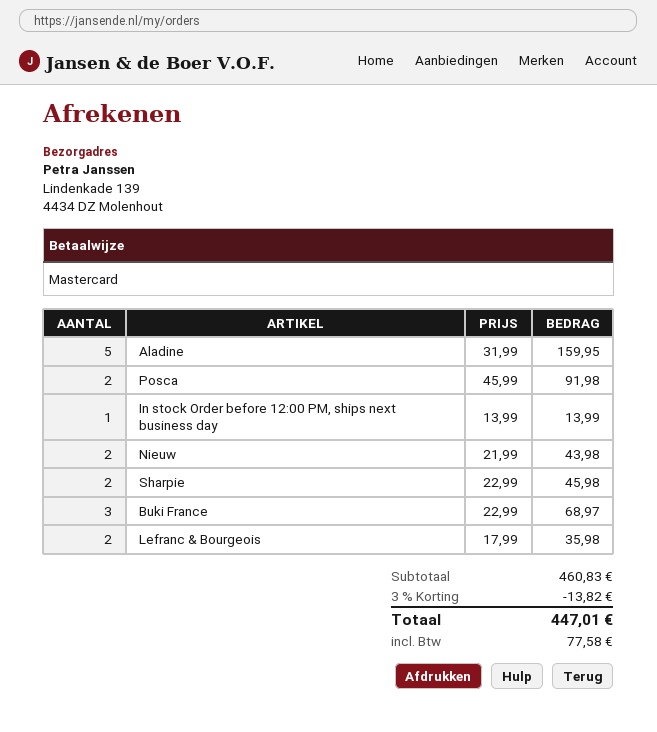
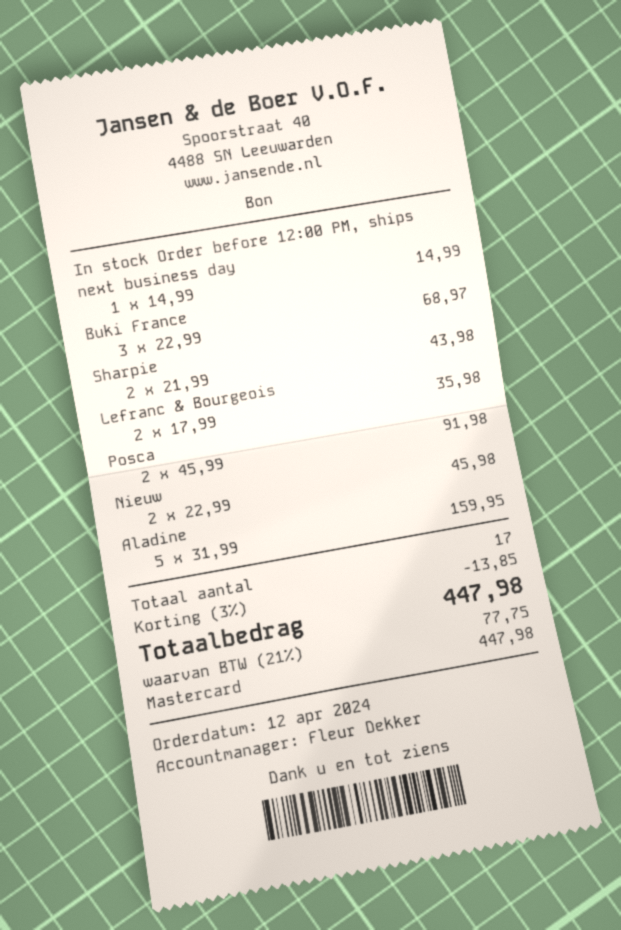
In stock Order before 12:00 PM, ships next business day: 1 x 13.99 = 13.99 -> 1 x 14.99 = 14.99
Nieuw: 2 x 21.99 = 43.98 -> 2 x 22.99 = 45.98
Sharpie: 2 x 22.99 = 45.98 -> 2 x 21.99 = 43.98
discount: 3% = 13.82 -> 3% = 13.85
tax: 77.58 -> 77.75
total: 447.01 -> 447.98

